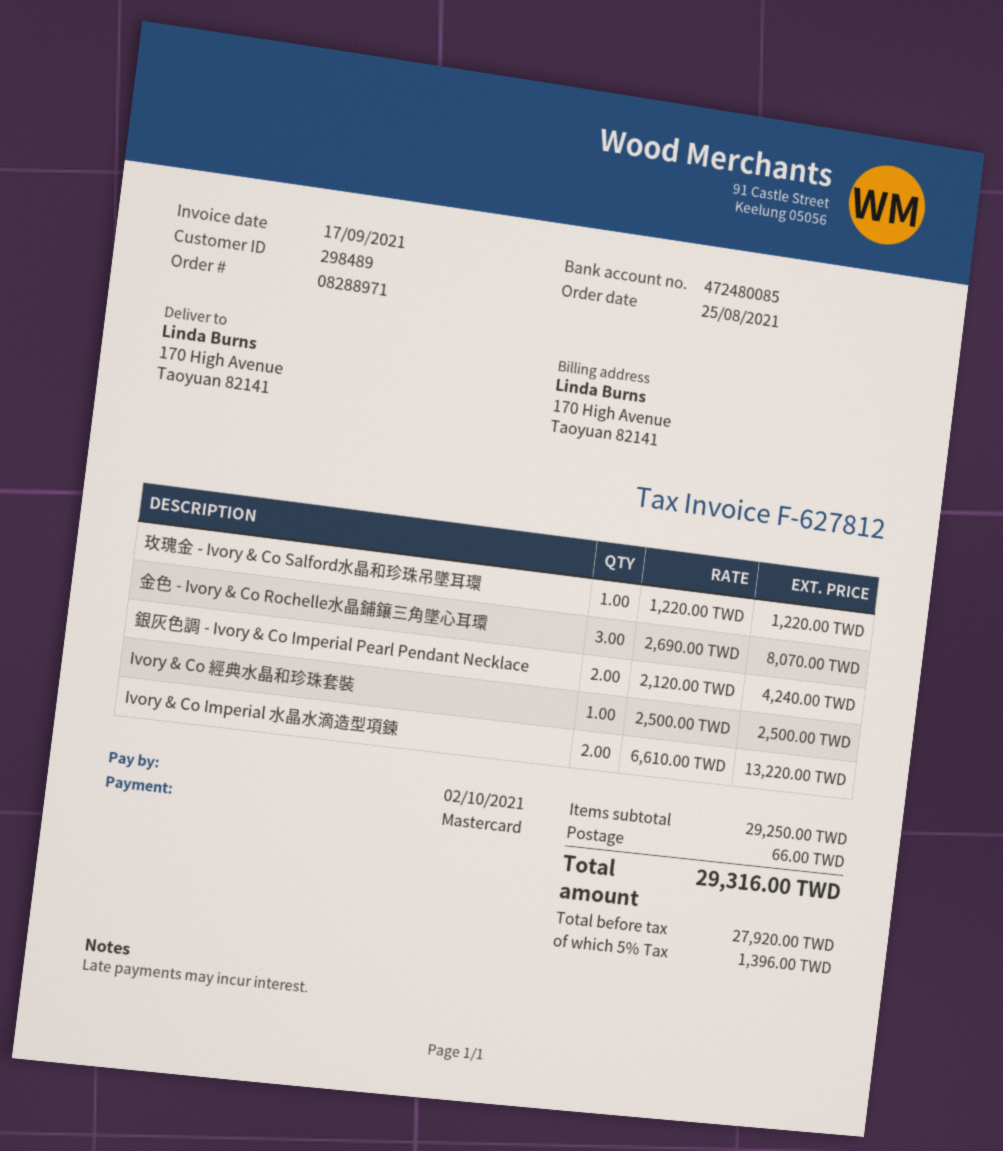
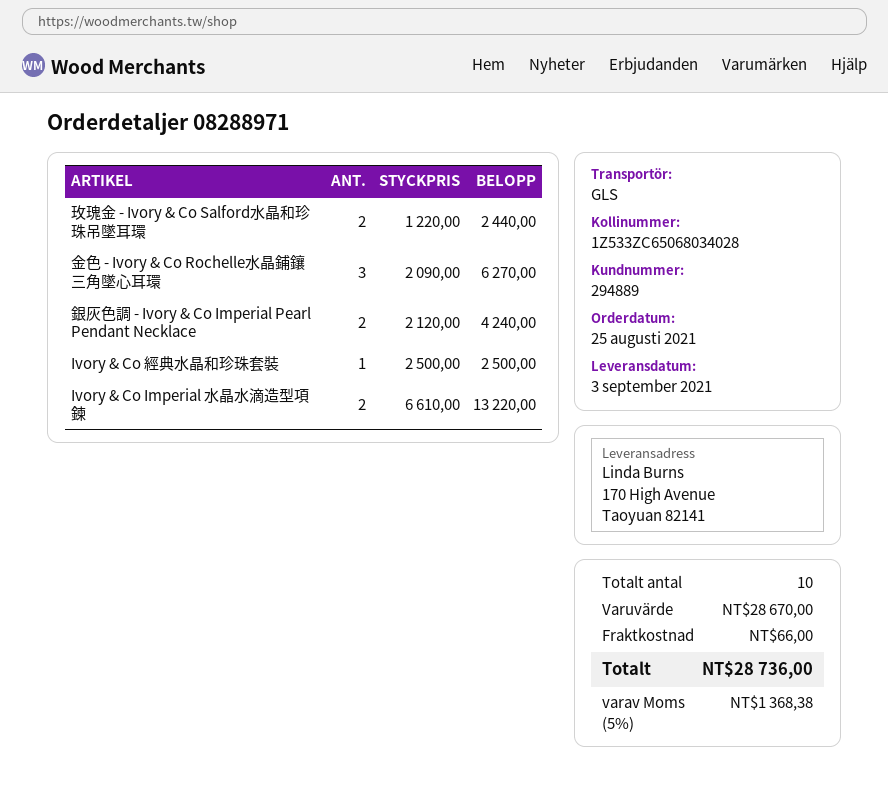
customer number: 298489 -> 294889
玫瑰金 - Ivory & Co Salford水晶和珍珠吊墜耳環: 1 x 1220.00 = 1220.00 -> 2 x 1220.00 = 2440.00
金色 - Ivory & Co Rochelle水晶鋪鑲三角墜心耳環: 3 x 2690.00 = 8070.00 -> 3 x 2090.00 = 6270.00
subtotal: 29250.00 -> 28670.00
tax: 5% = 1396.00 -> 5% = 1368.38
total: 29316.00 -> 28736.00

